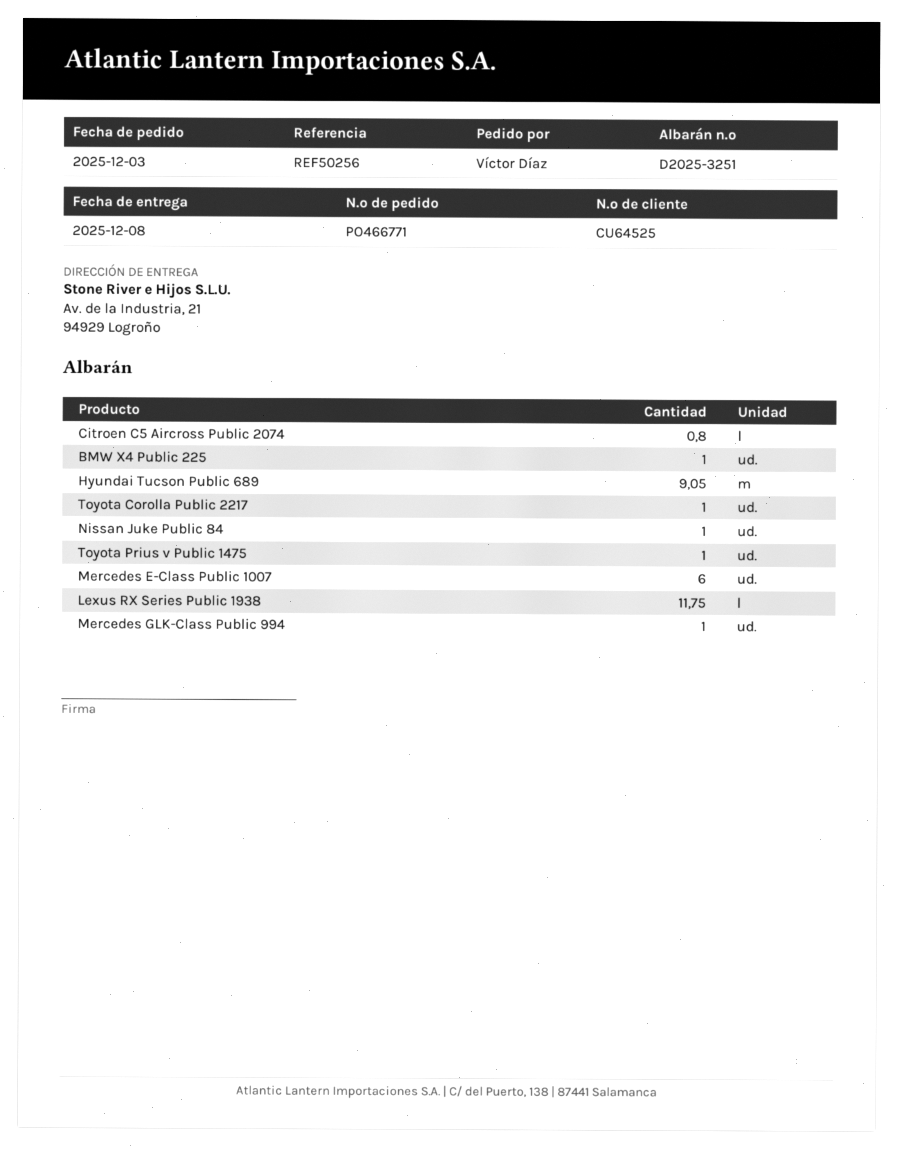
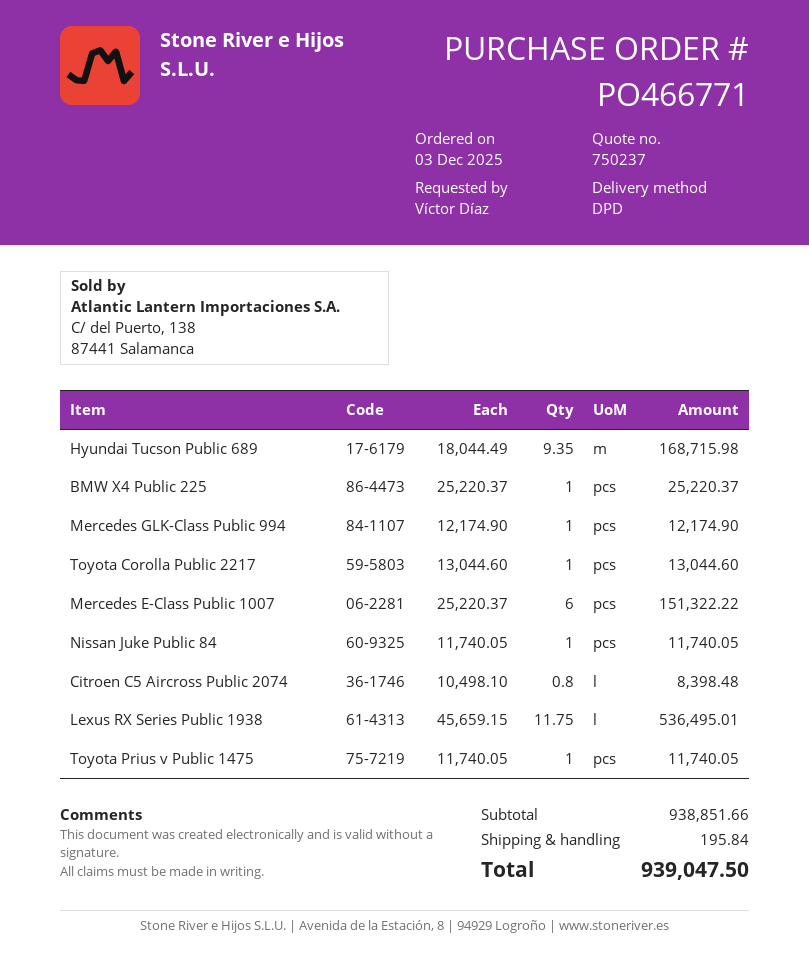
Hyundai Tucson Public 689: 9.05 -> 9.35

